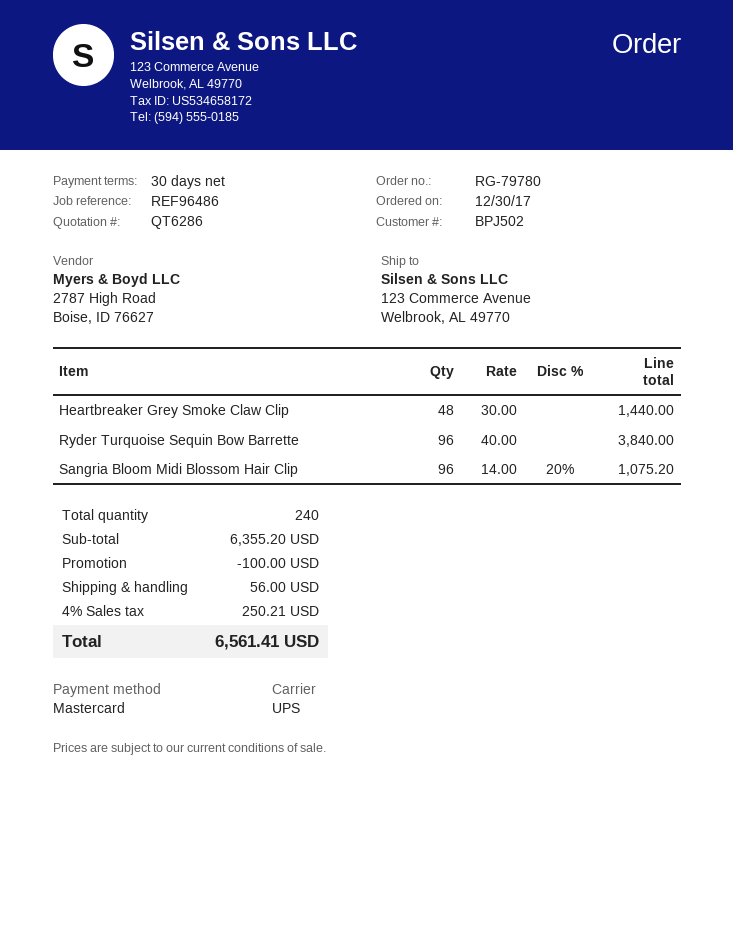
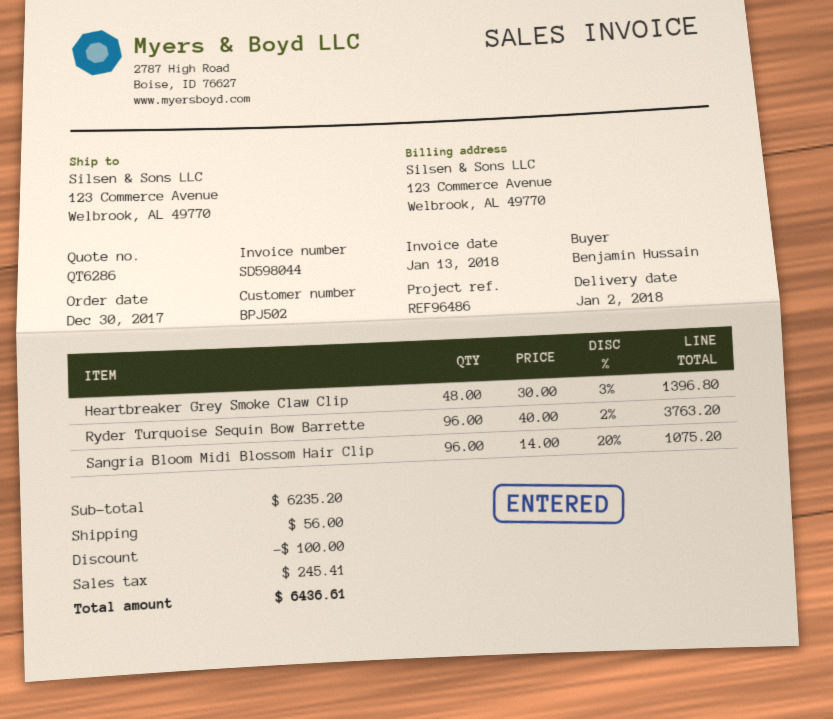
Heartbreaker Grey Smoke Claw Clip: 48 x 30.00 = 1440.00 -> 48 x 30.00 - 3% = 1396.80
Ryder Turquoise Sequin Bow Barrette: 96 x 40.00 = 3840.00 -> 96 x 40.00 - 2% = 3763.20
subtotal: 6355.20 -> 6235.20
tax: 250.21 -> 245.41
total: 6561.41 -> 6436.61

